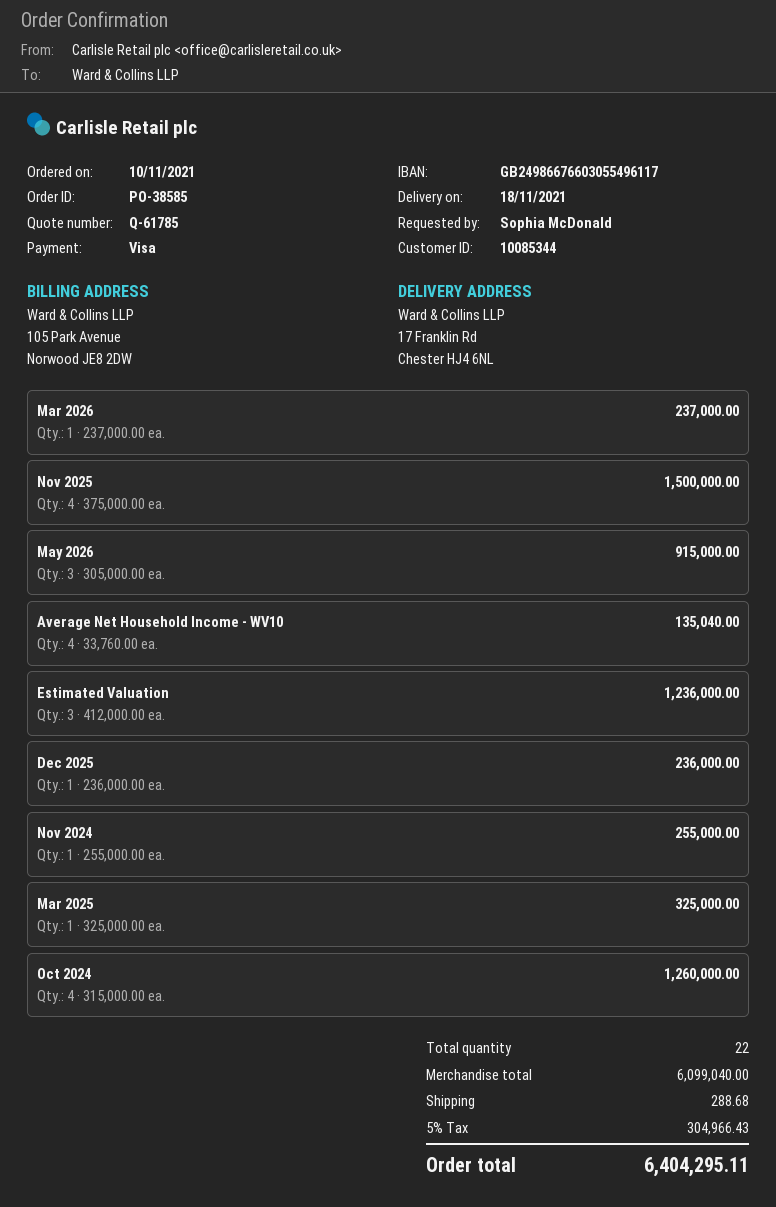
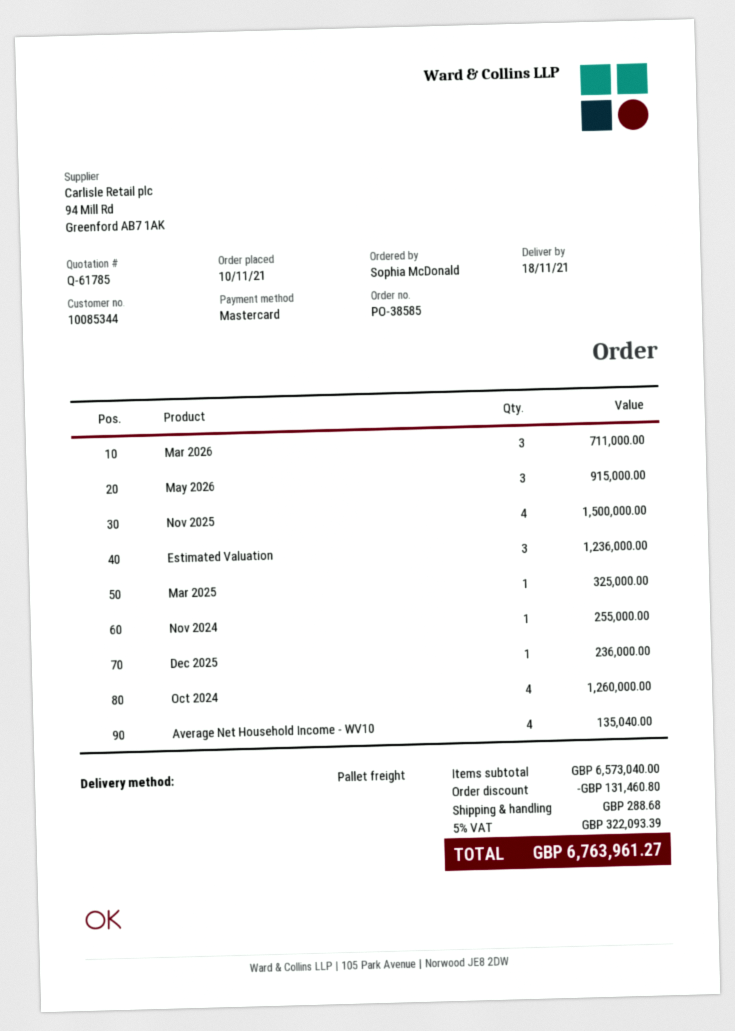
payment method: Visa -> Mastercard
Mar 2026: 1 for 237000.00 -> 3 for 711000.00
subtotal: 6099040.00 -> 6573040.00
discount: none -> 131460.80
tax: 5% = 304966.43 -> 5% = 322093.39
total: 6404295.11 -> 6763961.27

